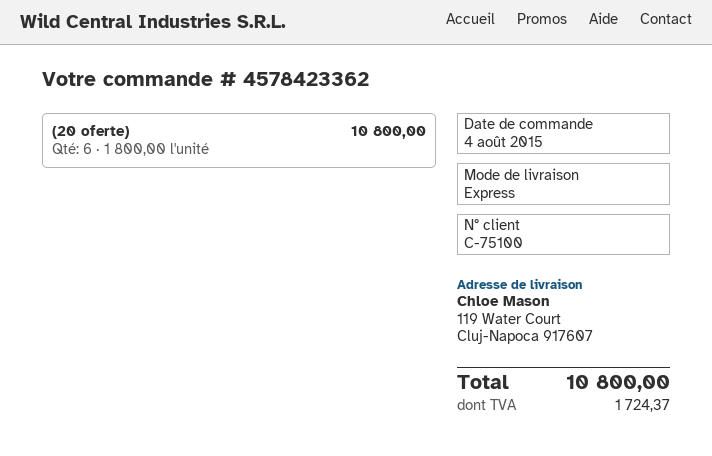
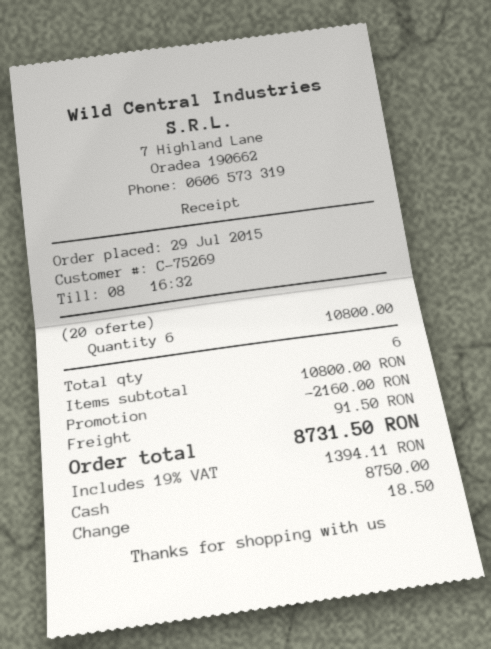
order date: 2015-08-04 -> 2015-07-29
customer number: C-75100 -> C-75269
discount: none -> 2160.00
shipping: none -> 91.50
tax: 1724.37 -> 1394.11
total: 10800.00 -> 8731.50

